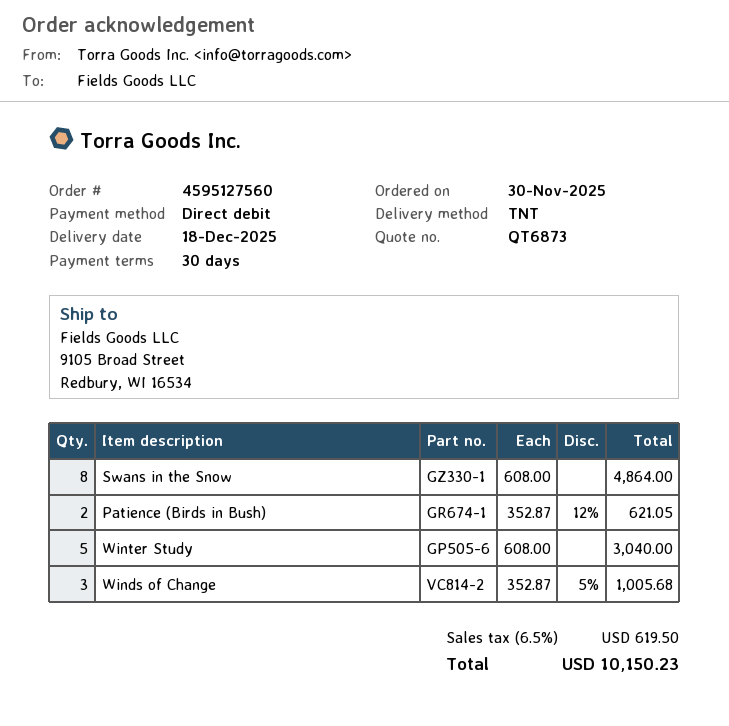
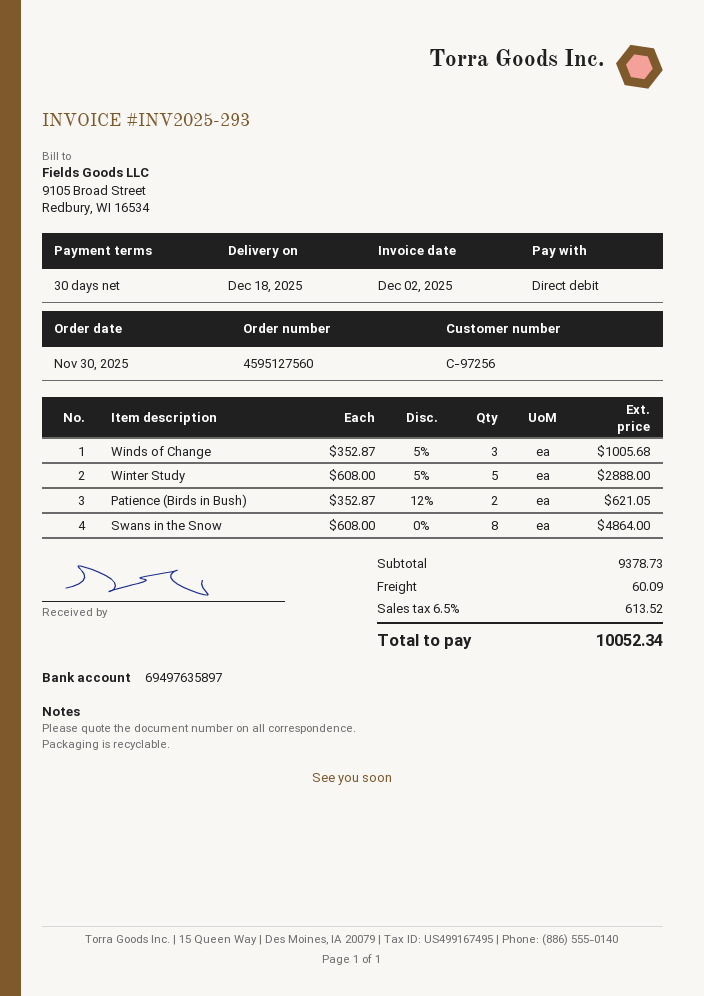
Winter Study: 5 x 608.00 = 3040.00 -> 5 x 608.00 - 5% = 2888.00
shipping: none -> 60.09
tax: 6.5% = 619.50 -> 6.5% = 613.52
total: 10150.23 -> 10052.34

